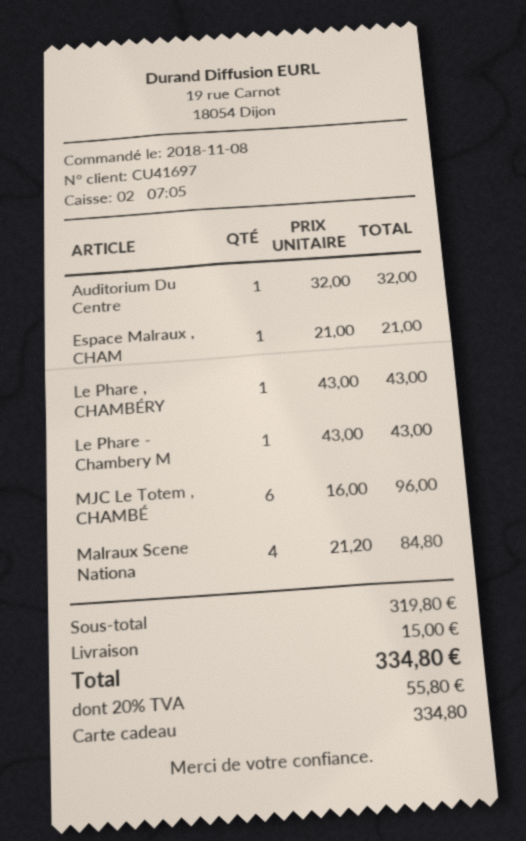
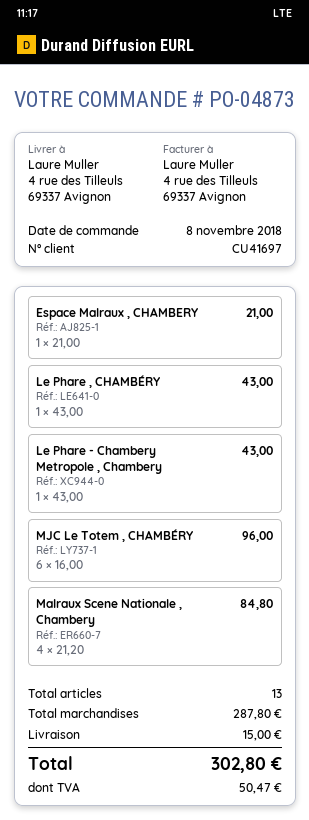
Auditorium Du Centre: 1 x 32.00 = 32.00 -> none
subtotal: 319.80 -> 287.80
tax: 55.80 -> 50.47
total: 334.80 -> 302.80

